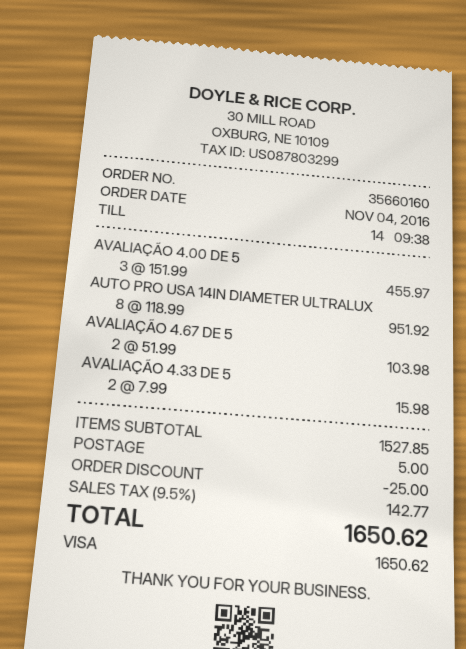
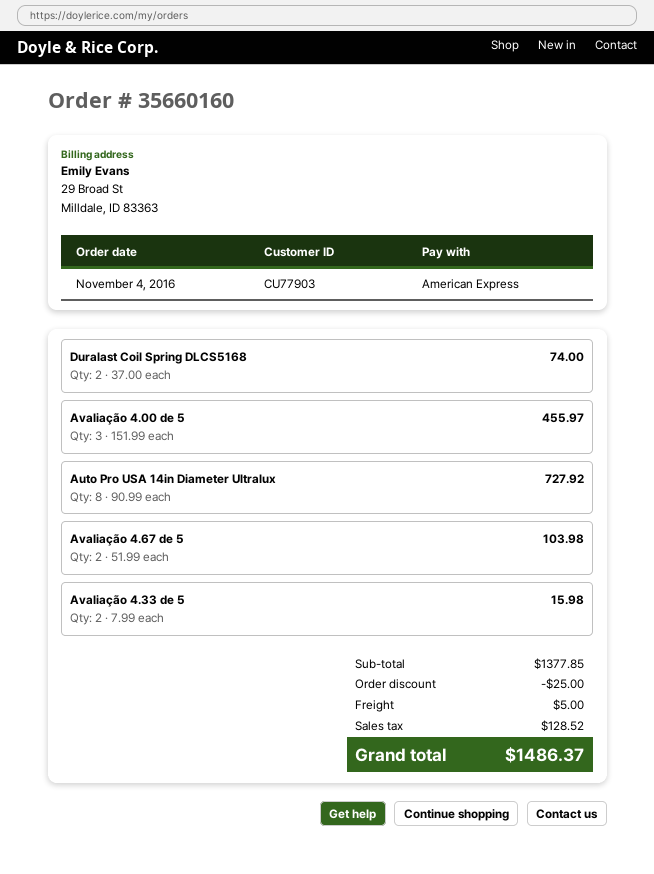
payment method: Visa -> American Express
AUTO PRO USA 14IN DIAMETER ULTRALUX: 8 x 118.99 = 951.92 -> 8 x 90.99 = 727.92
Duralast Coil Spring DLCS5168: none -> 2 x 37.00 = 74.00
subtotal: 1527.85 -> 1377.85
tax: 142.77 -> 128.52
total: 1650.62 -> 1486.37

